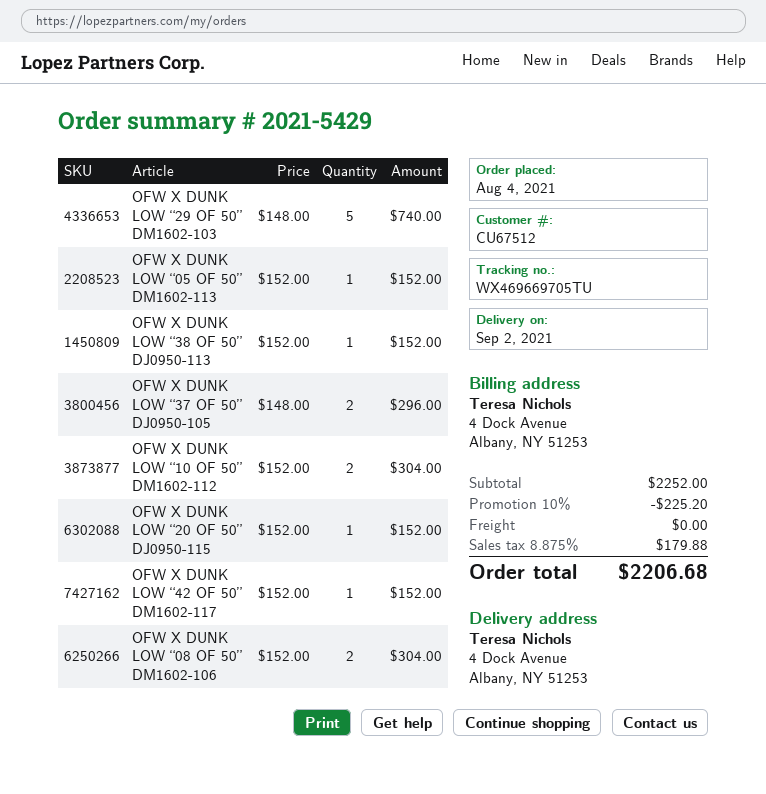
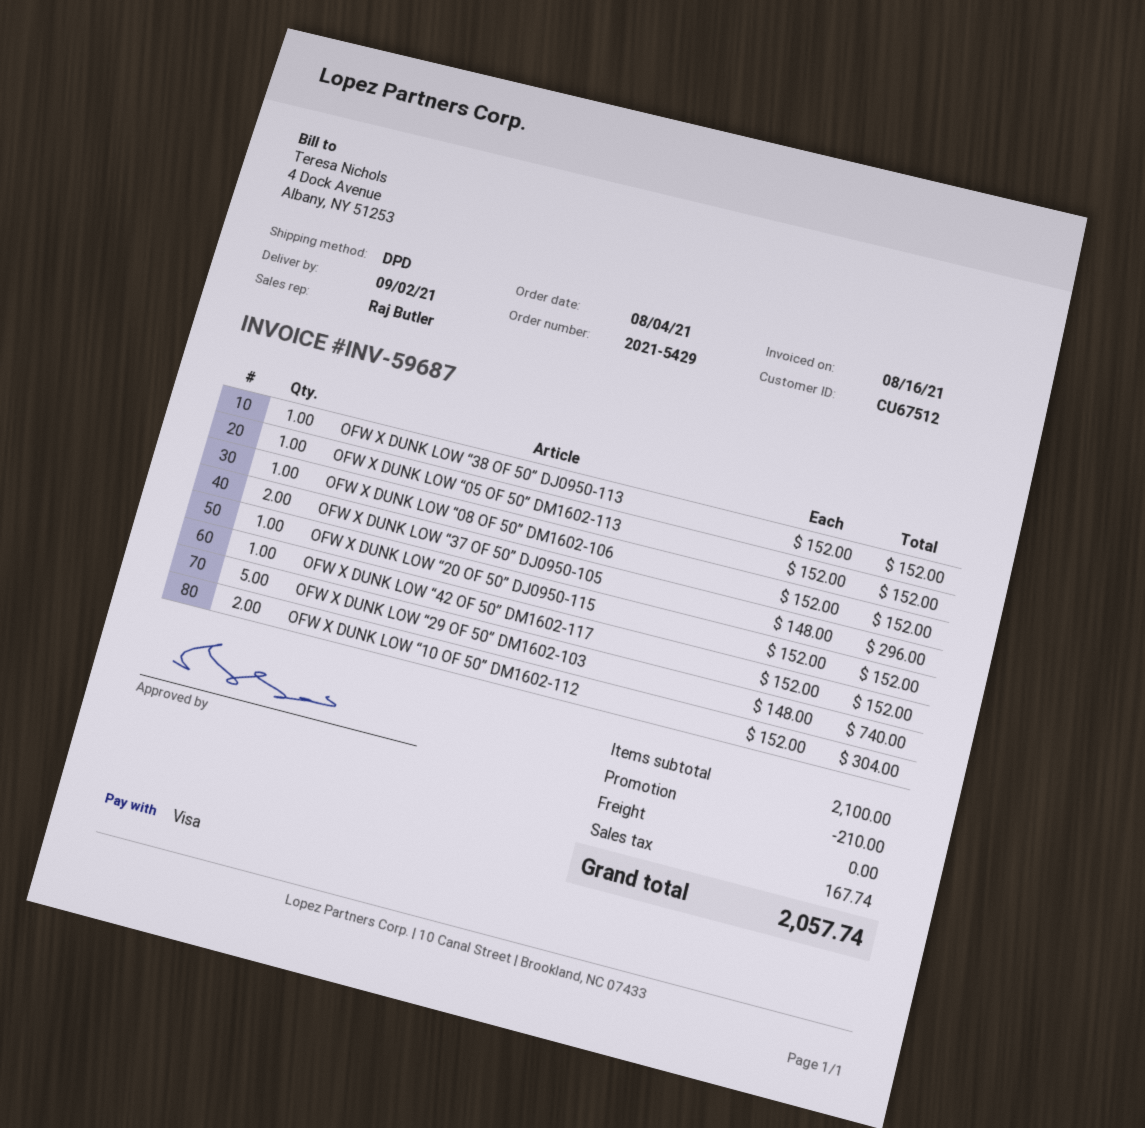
OFW X DUNK LOW “08 OF 50” DM1602-106: 2 x 152.00 = 304.00 -> 1 x 152.00 = 152.00
subtotal: 2252.00 -> 2100.00
discount: 225.20 -> 210.00
tax: 179.88 -> 167.74
total: 2206.68 -> 2057.74

